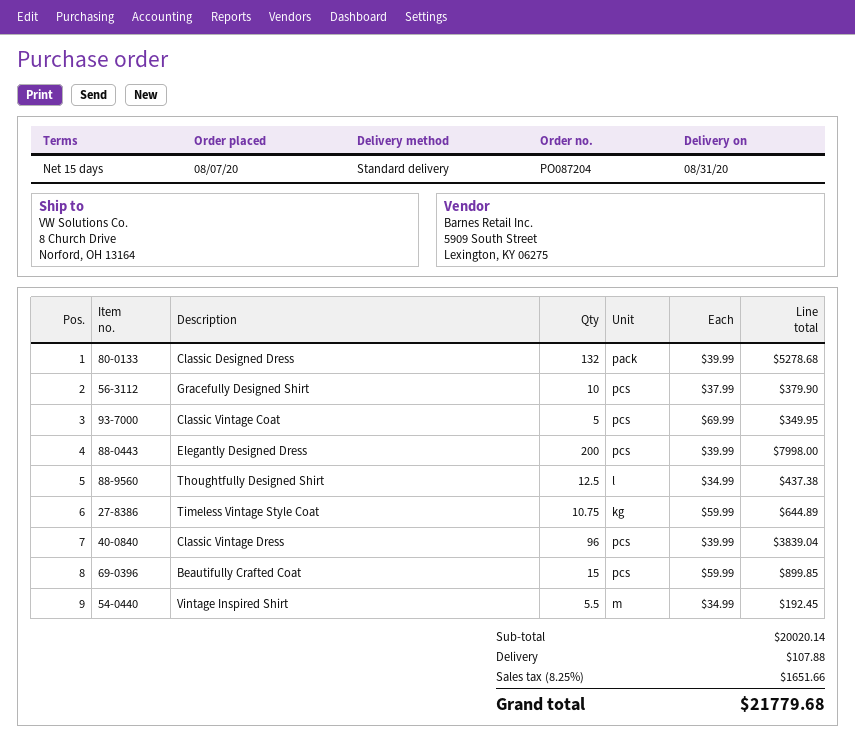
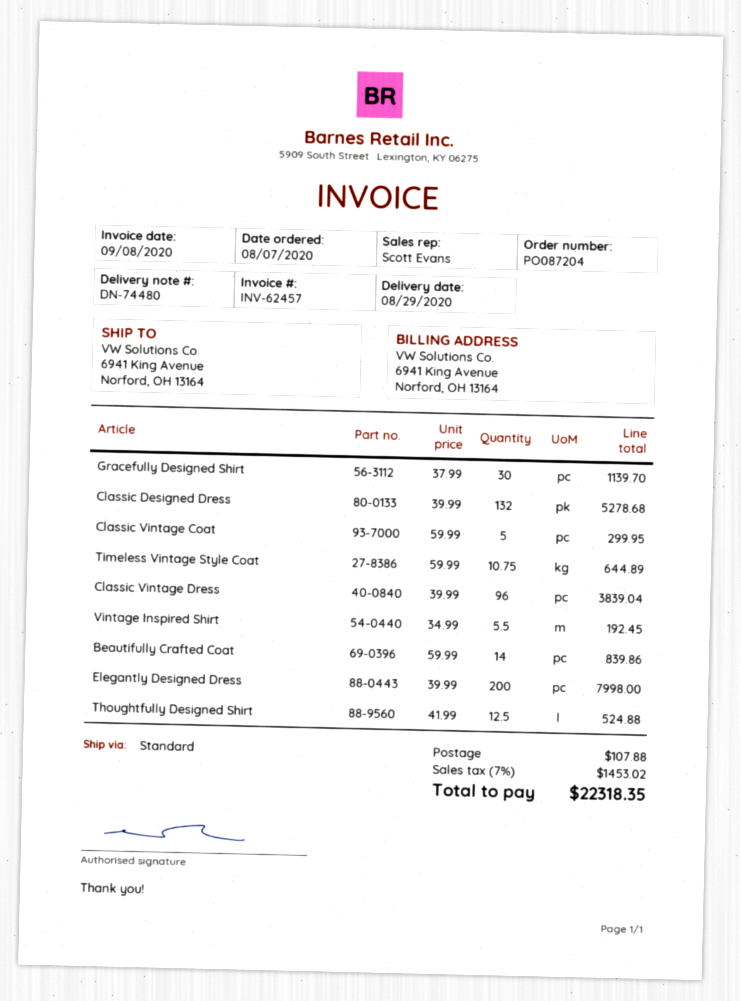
delivery date: 2020-08-31 -> 2020-08-29
ship to: 8 Church Drive, Norford, OH 13164 -> 6941 King Avenue, Norford, OH 13164
Gracefully Designed Shirt: 10 x 37.99 = 379.90 -> 30 x 37.99 = 1139.70
Classic Vintage Coat: 5 x 69.99 = 349.95 -> 5 x 59.99 = 299.95
Thoughtfully Designed Shirt: 12.5 x 34.99 = 437.38 -> 12.5 x 41.99 = 524.88
Beautifully Crafted Coat: 15 x 59.99 = 899.85 -> 14 x 59.99 = 839.86
tax: 8.25% = 1651.66 -> 7% = 1453.02
total: 21779.68 -> 22318.35

